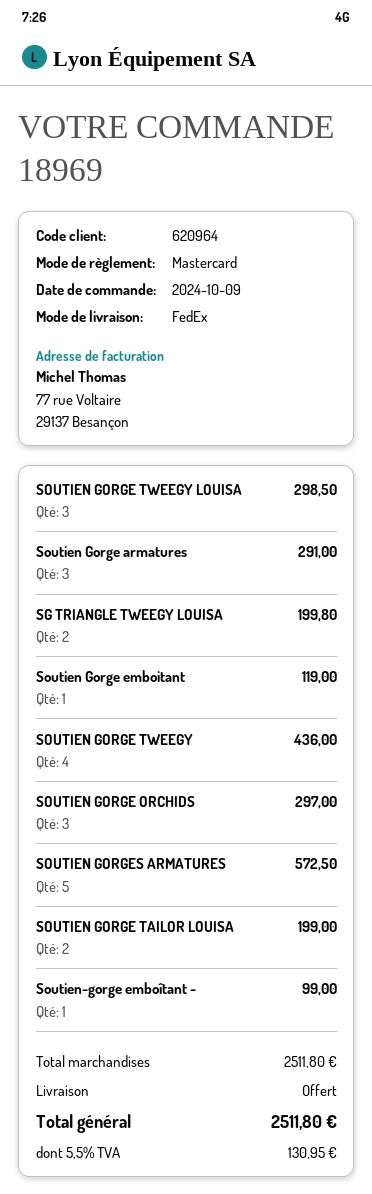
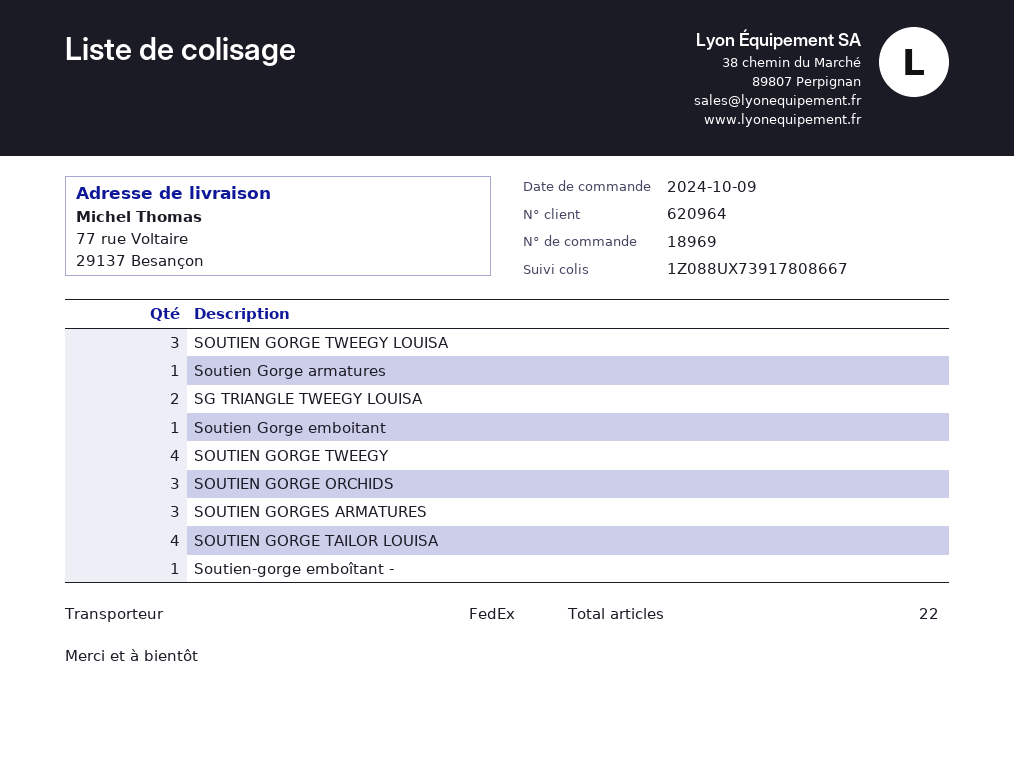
Soutien Gorge armatures: 3 -> 1
SOUTIEN GORGES ARMATURES: 5 -> 3
SOUTIEN GORGE TAILOR LOUISA: 2 -> 4

